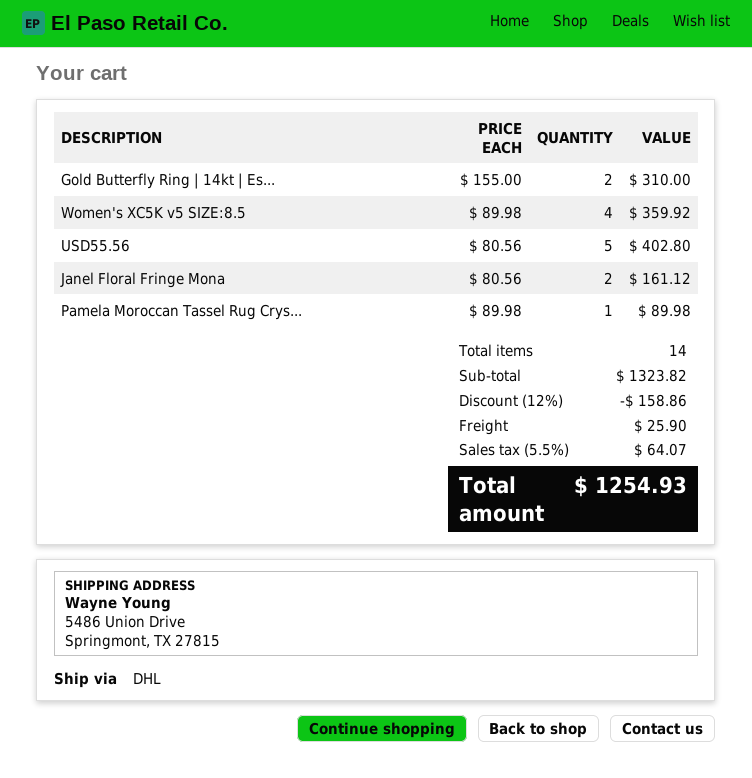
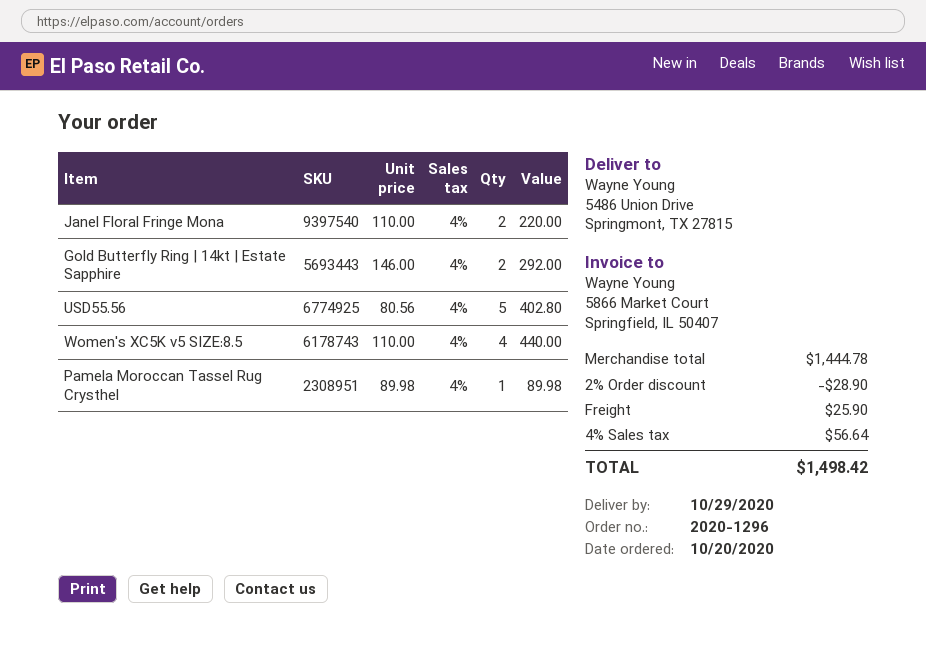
Gold Butterfly Ring | 14kt | Es...: 2 x 155.00 = 310.00 -> 2 x 146.00 = 292.00
Women's XC5K v5 SIZE:8.5: 4 x 89.98 = 359.92 -> 4 x 110.00 = 440.00
Janel Floral Fringe Mona: 2 x 80.56 = 161.12 -> 2 x 110.00 = 220.00
subtotal: 1323.82 -> 1444.78
discount: 12% = 158.86 -> 2% = 28.90
tax: 5.5% = 64.07 -> 4% = 56.64
total: 1254.93 -> 1498.42

